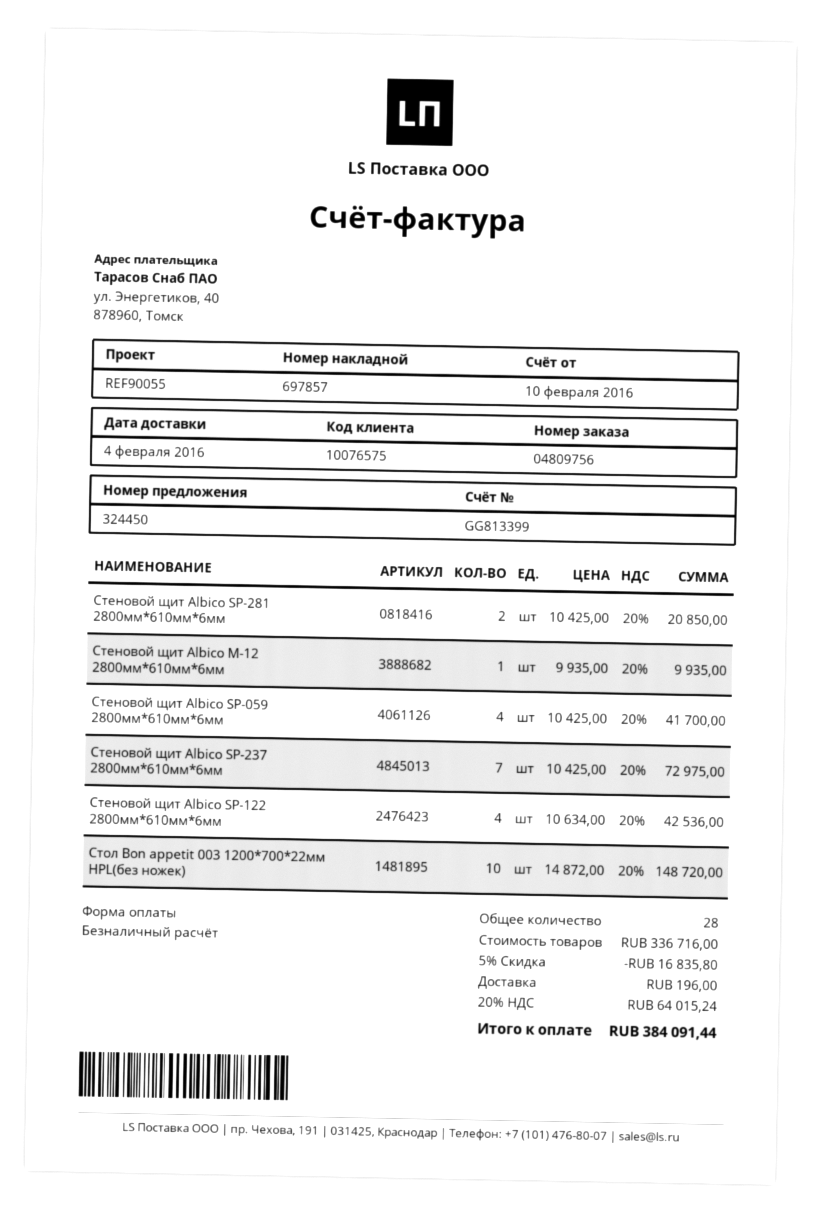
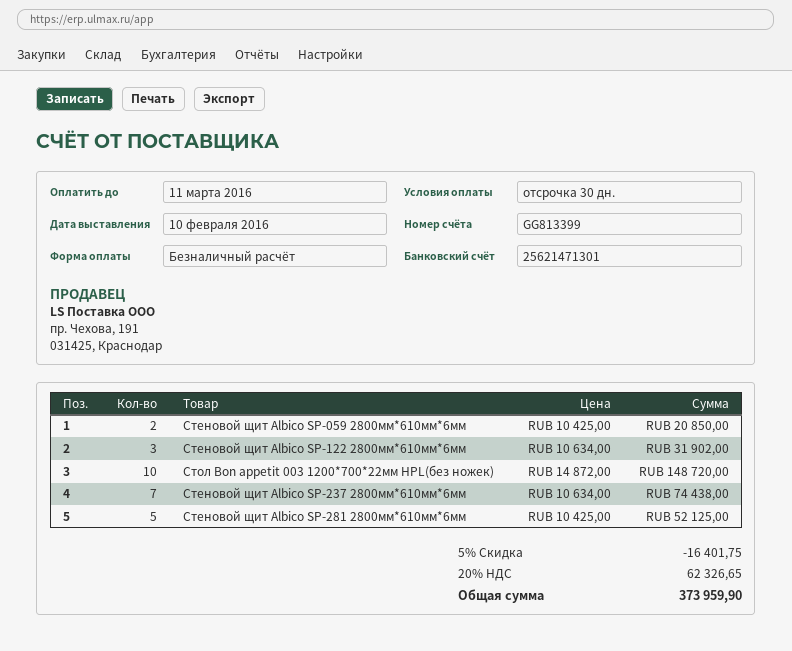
Стеновой щит Albico SP-281 2800мм*610мм*6мм: 2 x 10425.00 = 20850.00 -> 5 x 10425.00 = 52125.00
Стеновой щит Albico M-12 2800мм*610мм*6мм: 1 x 9935.00 = 9935.00 -> none
Стеновой щит Albico SP-059 2800мм*610мм*6мм: 4 x 10425.00 = 41700.00 -> 2 x 10425.00 = 20850.00
Стеновой щит Albico SP-237 2800мм*610мм*6мм: 7 x 10425.00 = 72975.00 -> 7 x 10634.00 = 74438.00
Стеновой щит Albico SP-122 2800мм*610мм*6мм: 4 x 10634.00 = 42536.00 -> 3 x 10634.00 = 31902.00
discount: 5% = 16835.80 -> 5% = 16401.75
shipping: 196.00 -> none
tax: 20% = 64015.24 -> 20% = 62326.65
total: 384091.44 -> 373959.90

